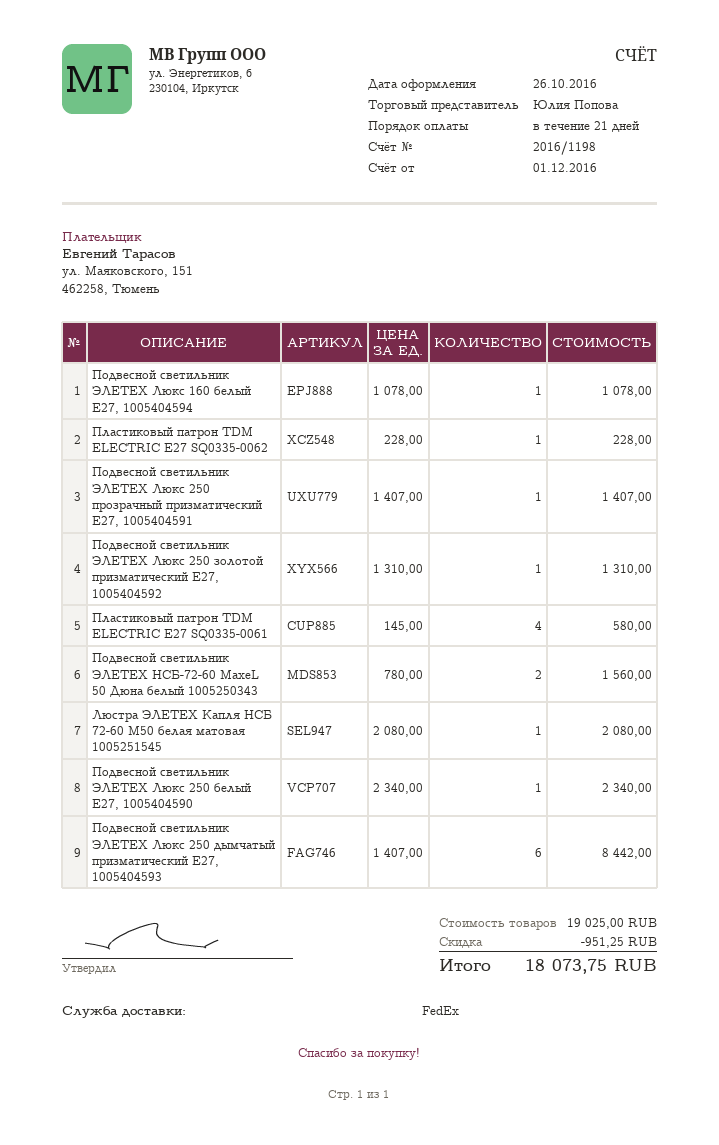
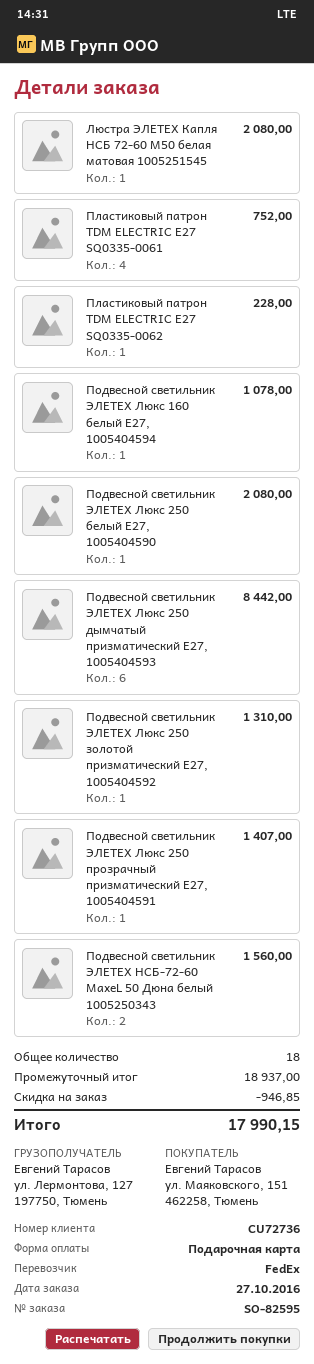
order date: 2016-10-26 -> 2016-10-27
Пластиковый патрон TDM ELECTRIC E27 SQ0335-0061: 4 for 580.00 -> 4 for 752.00
Подвесной светильник ЭЛЕТЕХ Люкс 250 белый E27, 1005404590: 1 for 2340.00 -> 1 for 2080.00
subtotal: 19025.00 -> 18937.00
discount: 951.25 -> 946.85
total: 18073.75 -> 17990.15

